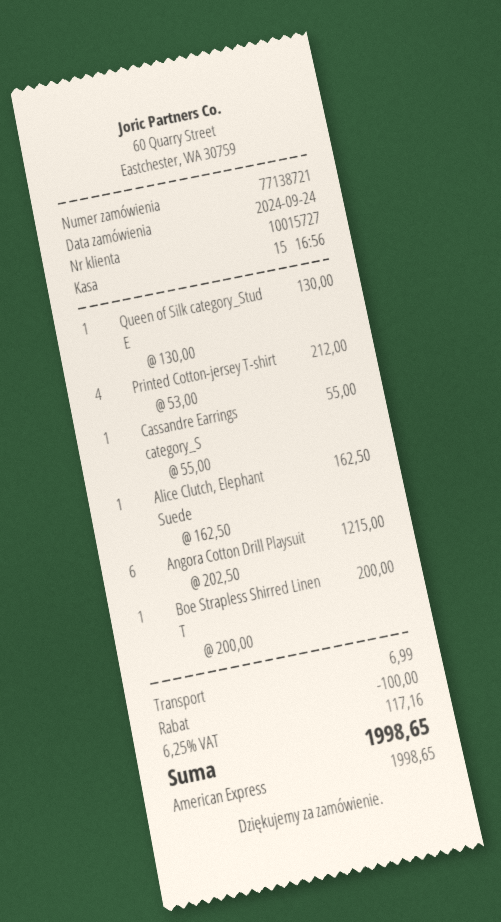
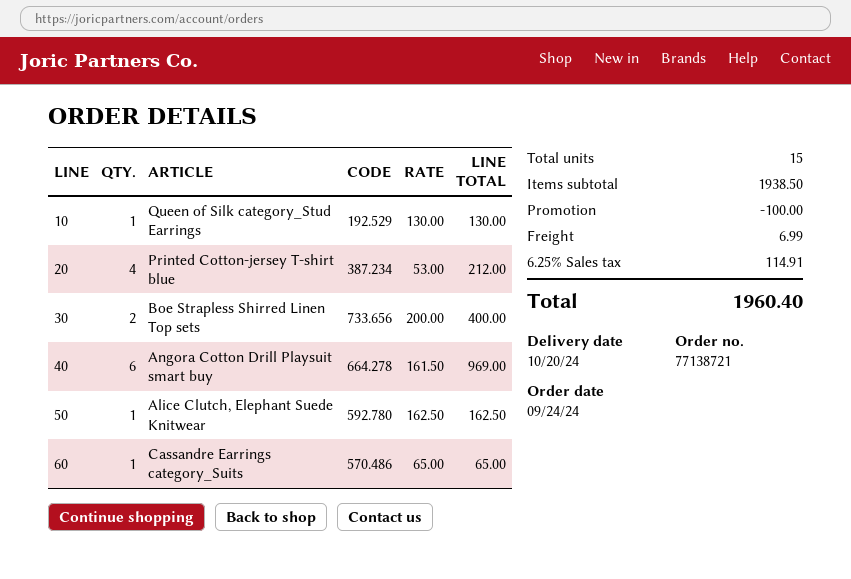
Cassandre Earrings category_S: 1 x 55.00 = 55.00 -> 1 x 65.00 = 65.00
Angora Cotton Drill Playsuit: 6 x 202.50 = 1215.00 -> 6 x 161.50 = 969.00
Boe Strapless Shirred Linen T: 1 x 200.00 = 200.00 -> 2 x 200.00 = 400.00
tax: 6.25% = 117.16 -> 6.25% = 114.91
total: 1998.65 -> 1960.40

